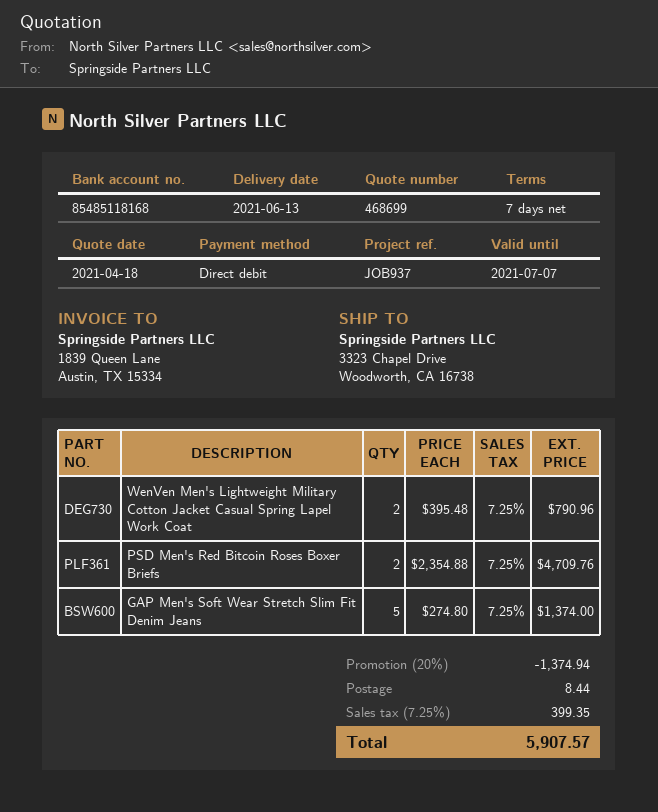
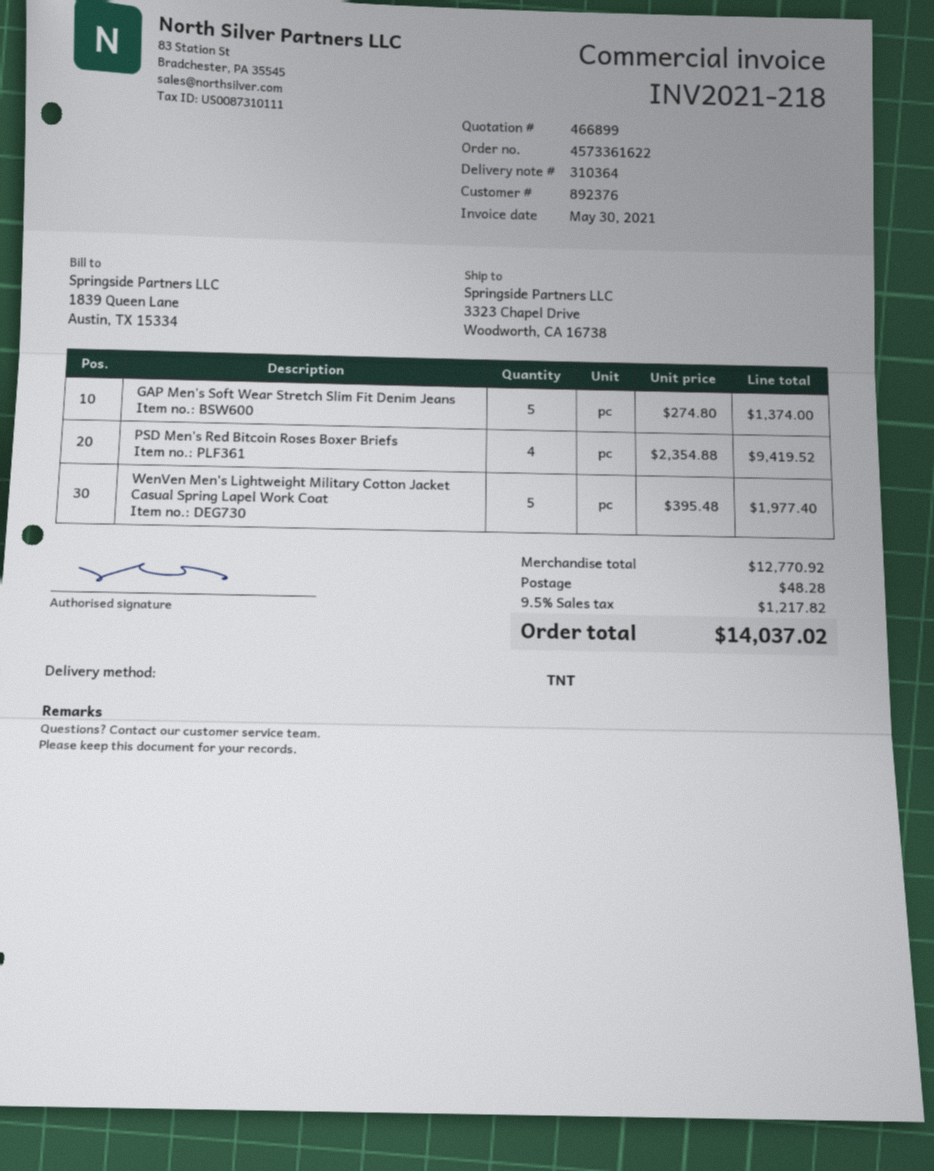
quote number: 468699 -> 466899
WenVen Men's Lightweight Military Cotton Jacket Casual Spring Lapel Work Coat: 2 x 395.48 = 790.96 -> 5 x 395.48 = 1977.40
PSD Men's Red Bitcoin Roses Boxer Briefs: 2 x 2354.88 = 4709.76 -> 4 x 2354.88 = 9419.52
discount: 20% = 1374.94 -> none
shipping: 8.44 -> 48.28
tax: 7.25% = 399.35 -> 9.5% = 1217.82
total: 5907.57 -> 14037.02

